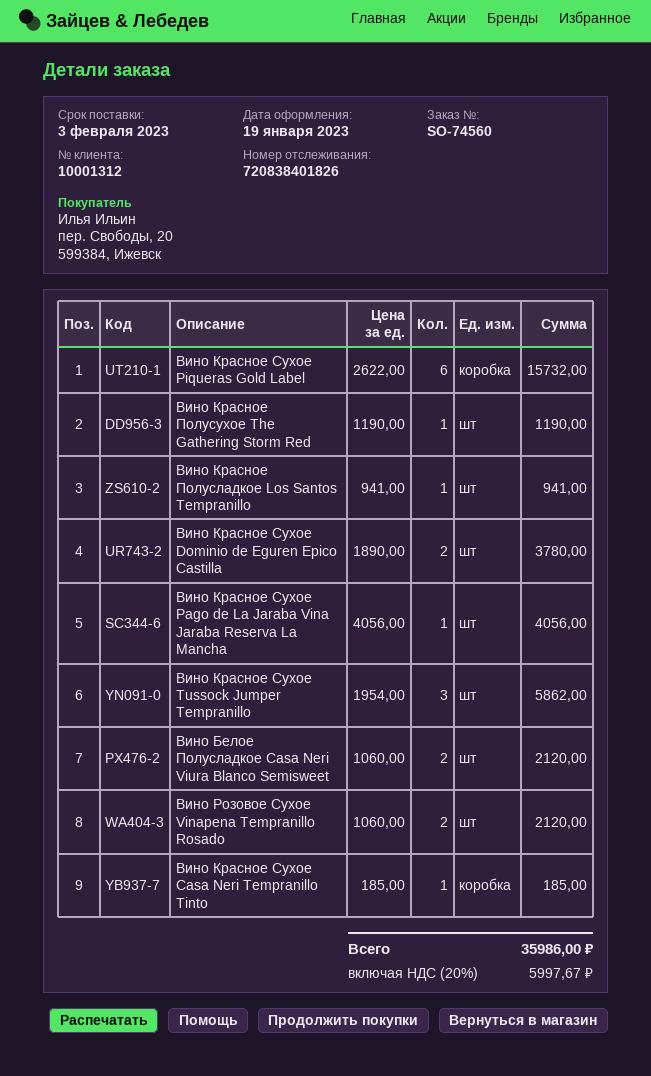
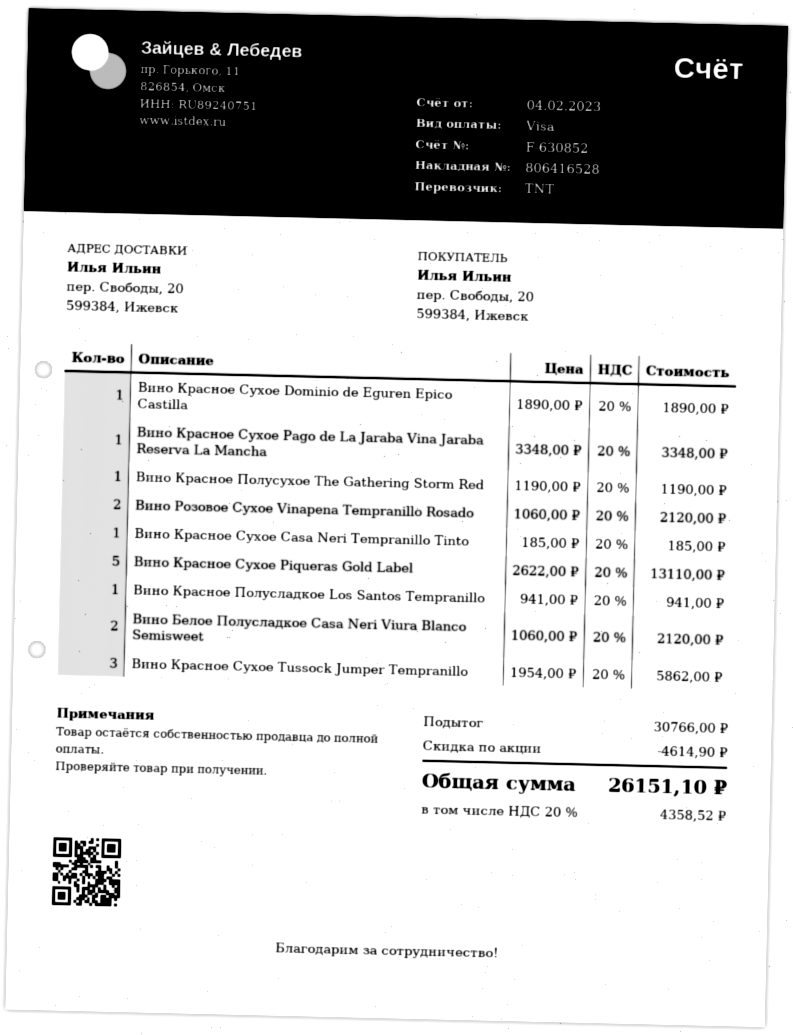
Вино Красное Сухое Piqueras Gold Label: 6 x 2622.00 = 15732.00 -> 5 x 2622.00 = 13110.00
Вино Красное Сухое Dominio de Eguren Epico Castilla: 2 x 1890.00 = 3780.00 -> 1 x 1890.00 = 1890.00
Вино Красное Сухое Pago de La Jaraba Vina Jaraba Reserva La Mancha: 1 x 4056.00 = 4056.00 -> 1 x 3348.00 = 3348.00
discount: none -> 4614.90
tax: 20% = 5997.67 -> 20% = 4358.52
total: 35986.00 -> 26151.10

